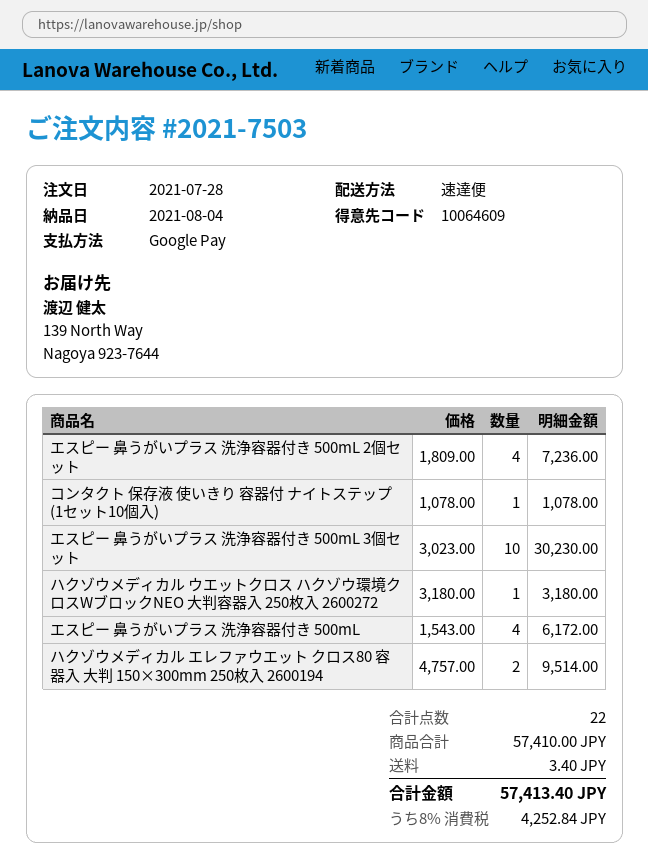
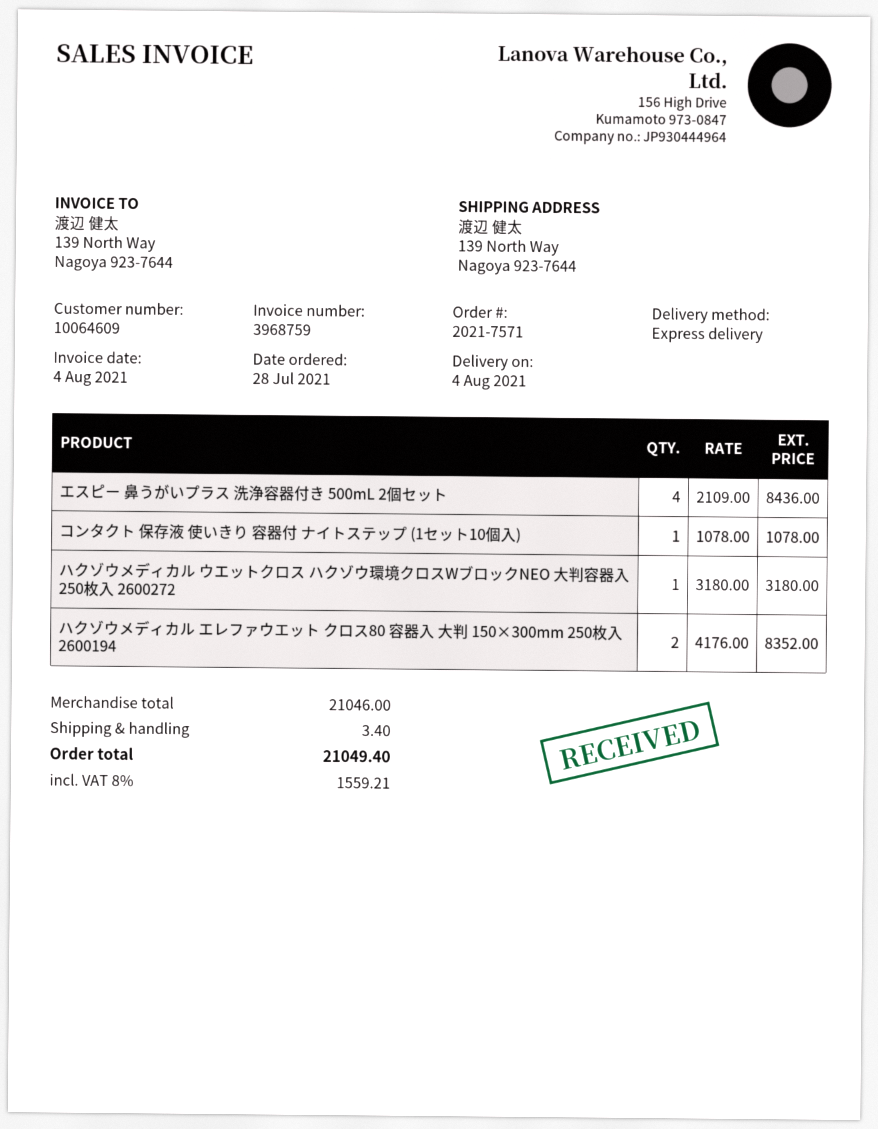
order number: 2021-7503 -> 2021-7571
エスピー 鼻うがいプラス 洗浄容器付き 500mL 2個セット: 4 x 1809.00 = 7236.00 -> 4 x 2109.00 = 8436.00
エスピー 鼻うがいプラス 洗浄容器付き 500mL 3個セット: 10 x 3023.00 = 30230.00 -> none
エスピー 鼻うがいプラス 洗浄容器付き 500mL: 4 x 1543.00 = 6172.00 -> none
ハクゾウメディカル エレファウエット クロス80 容器入 大判 150×300mm 250枚入 2600194: 2 x 4757.00 = 9514.00 -> 2 x 4176.00 = 8352.00
subtotal: 57410.00 -> 21046.00
tax: 8% = 4252.84 -> 8% = 1559.21
total: 57413.40 -> 21049.40

